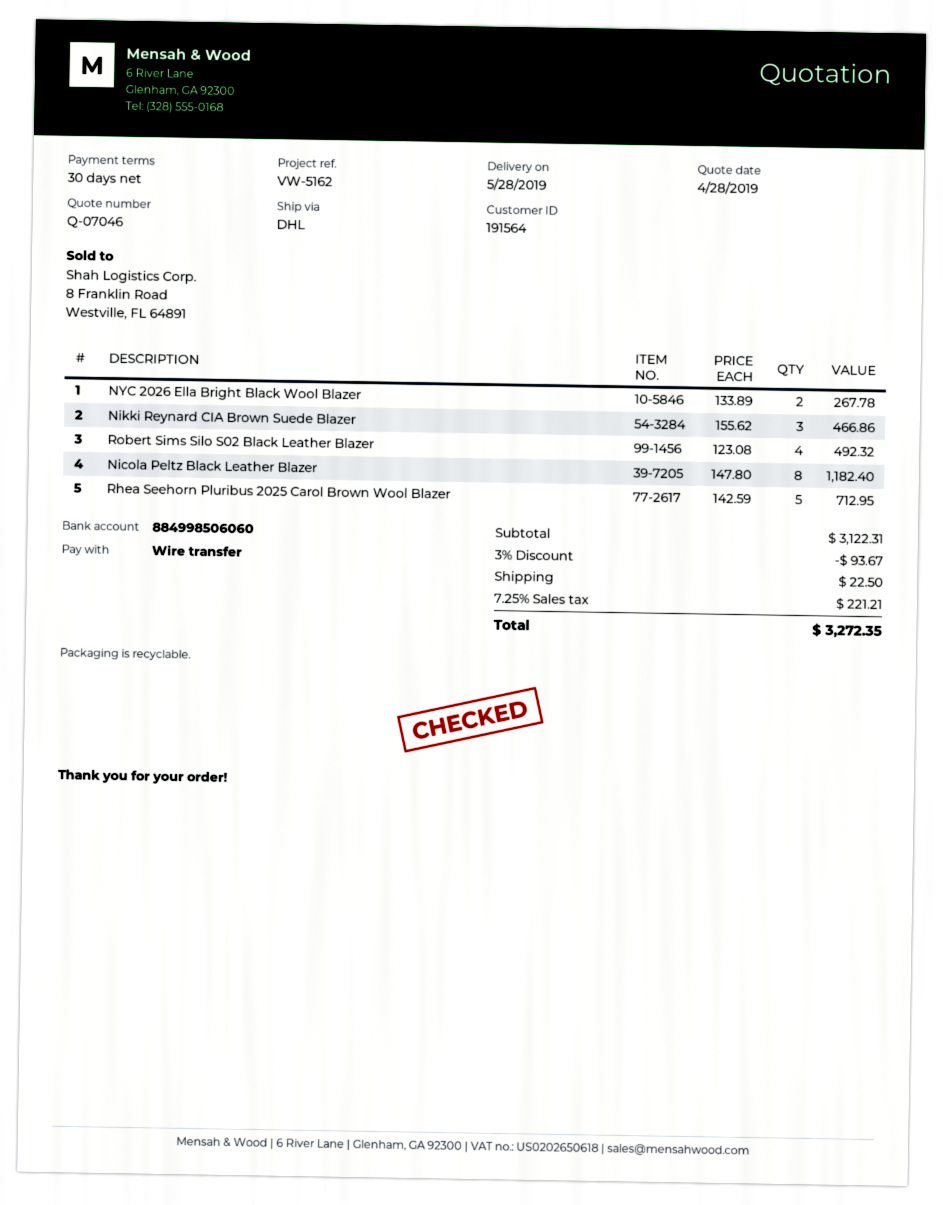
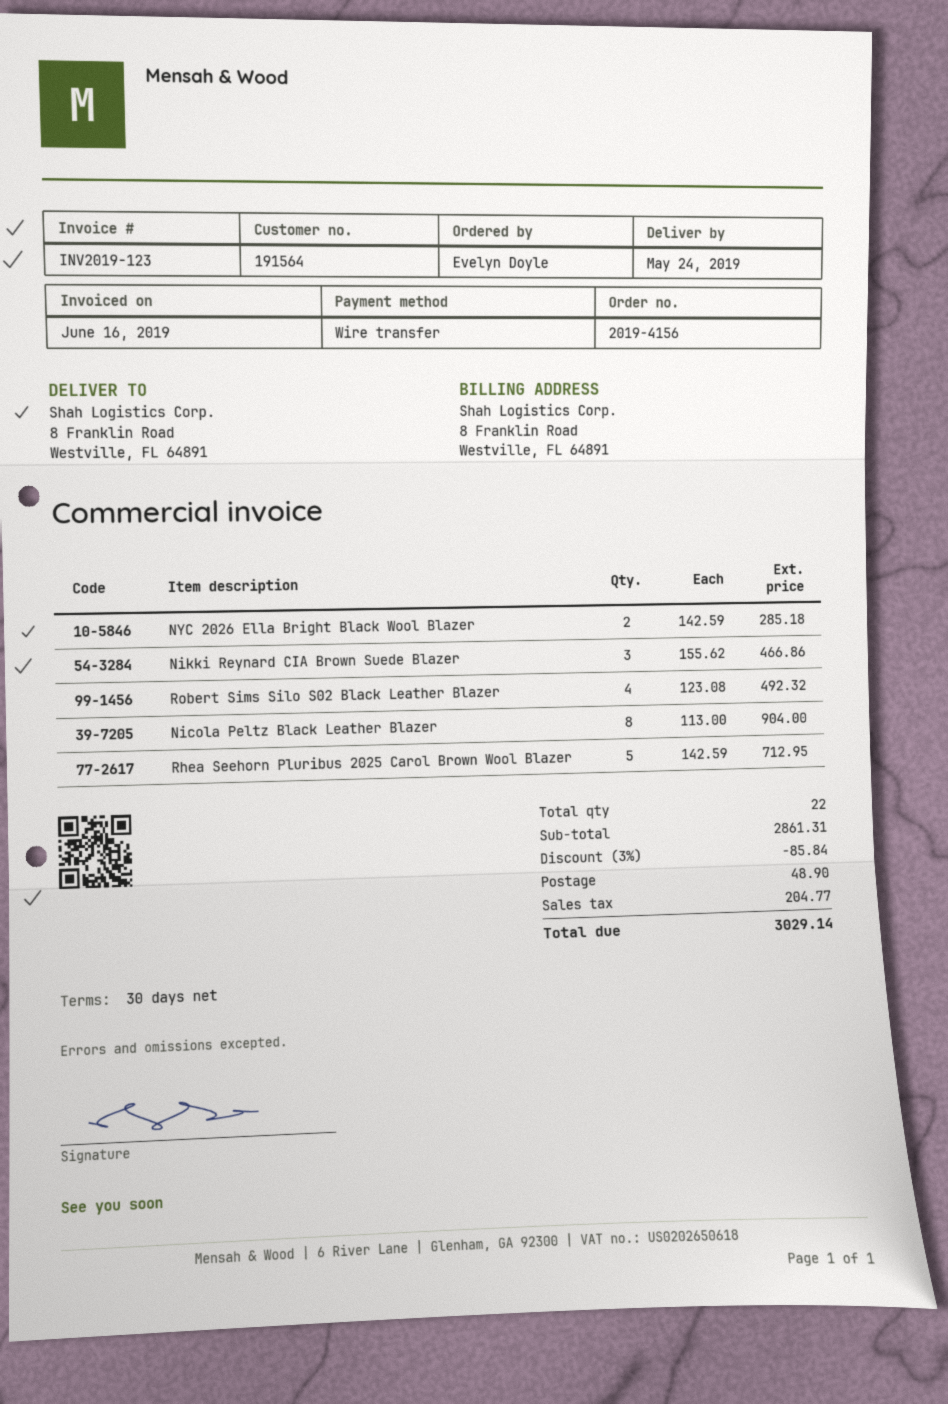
delivery date: 2019-05-28 -> 2019-05-24
NYC 2026 Ella Bright Black Wool Blazer: 2 x 133.89 = 267.78 -> 2 x 142.59 = 285.18
Nicola Peltz Black Leather Blazer: 8 x 147.80 = 1182.40 -> 8 x 113.00 = 904.00
subtotal: 3122.31 -> 2861.31
discount: 3% = 93.67 -> 3% = 85.84
shipping: 22.50 -> 48.90
tax: 221.21 -> 204.77
total: 3272.35 -> 3029.14

